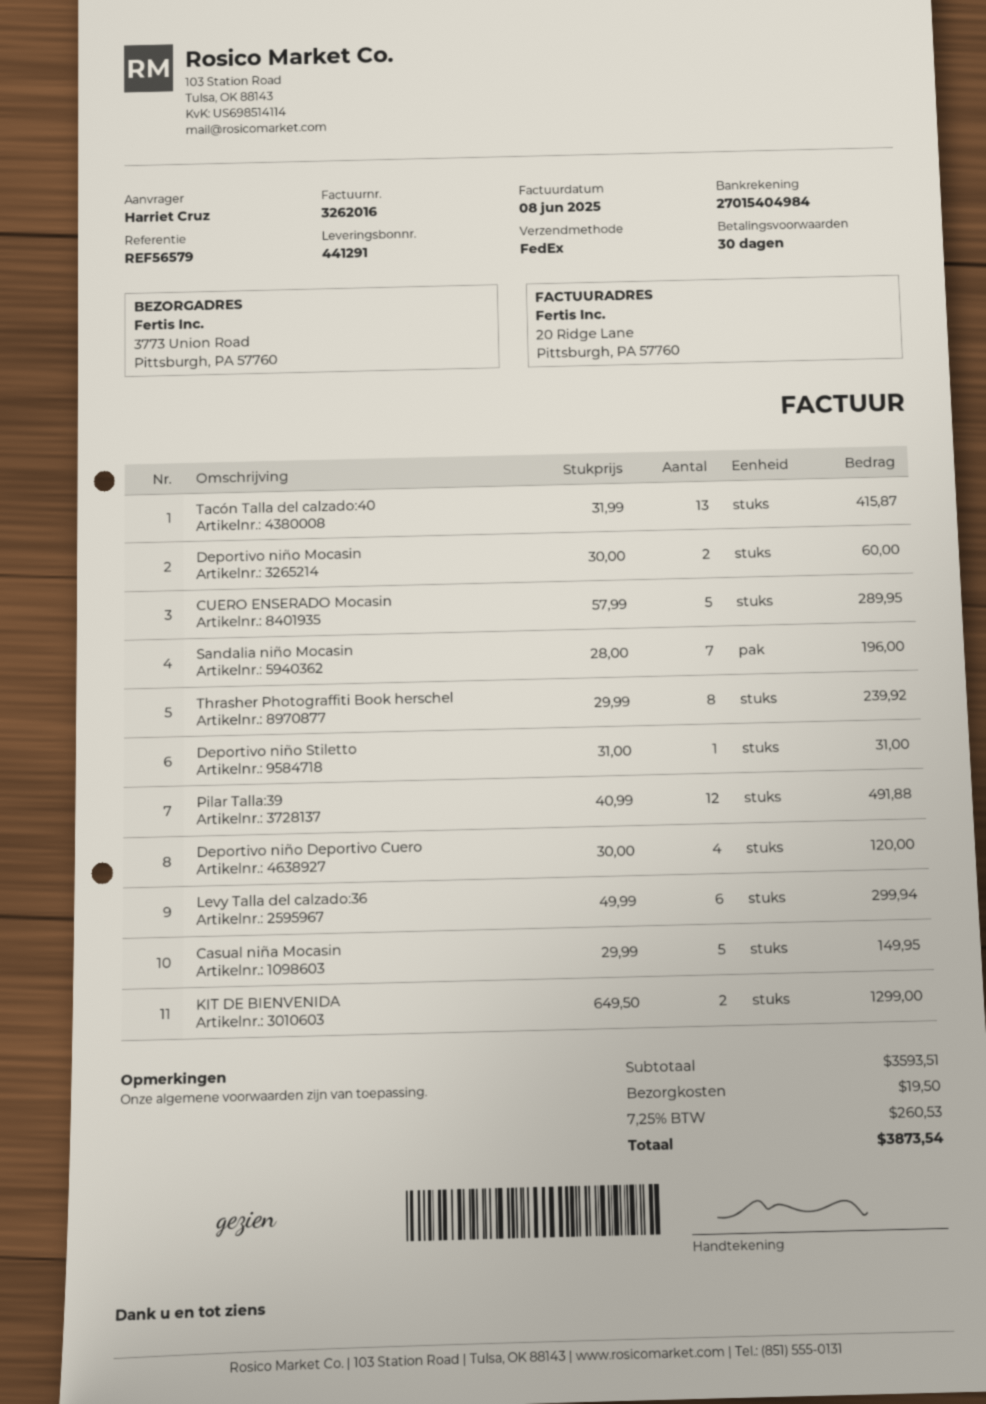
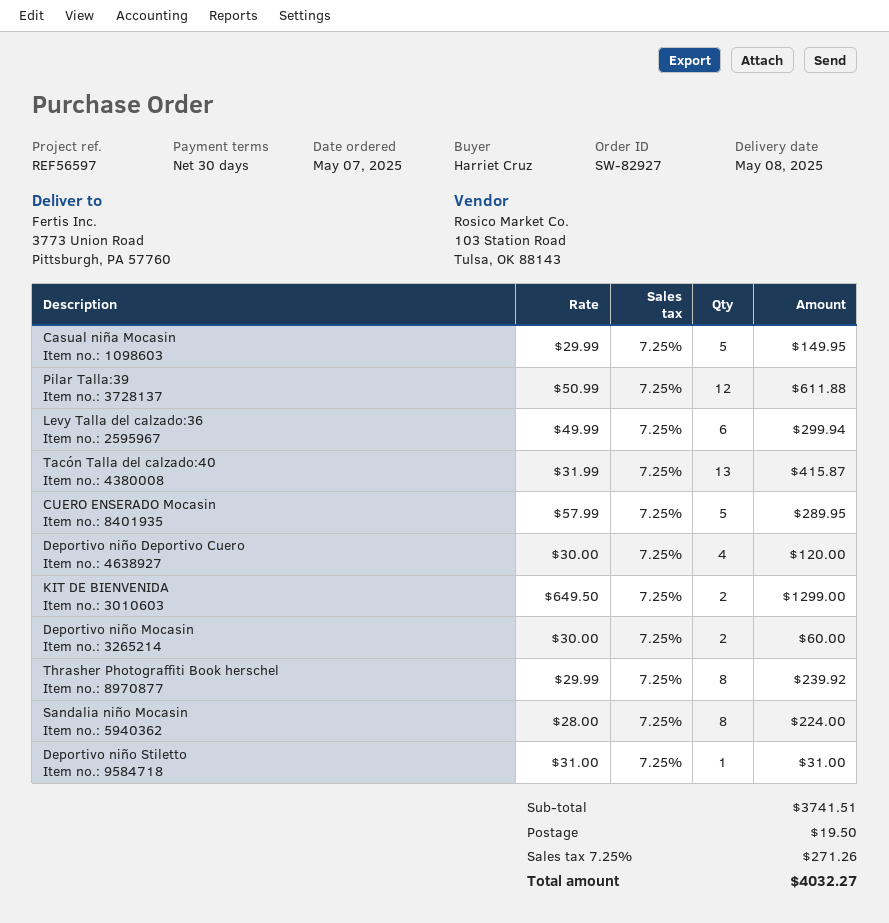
reference: REF56579 -> REF56597
Sandalia niño Mocasin: 7 x 28.00 = 196.00 -> 8 x 28.00 = 224.00
Pilar Talla:39: 12 x 40.99 = 491.88 -> 12 x 50.99 = 611.88
subtotal: 3593.51 -> 3741.51
tax: 7.25% = 260.53 -> 7.25% = 271.26
total: 3873.54 -> 4032.27

